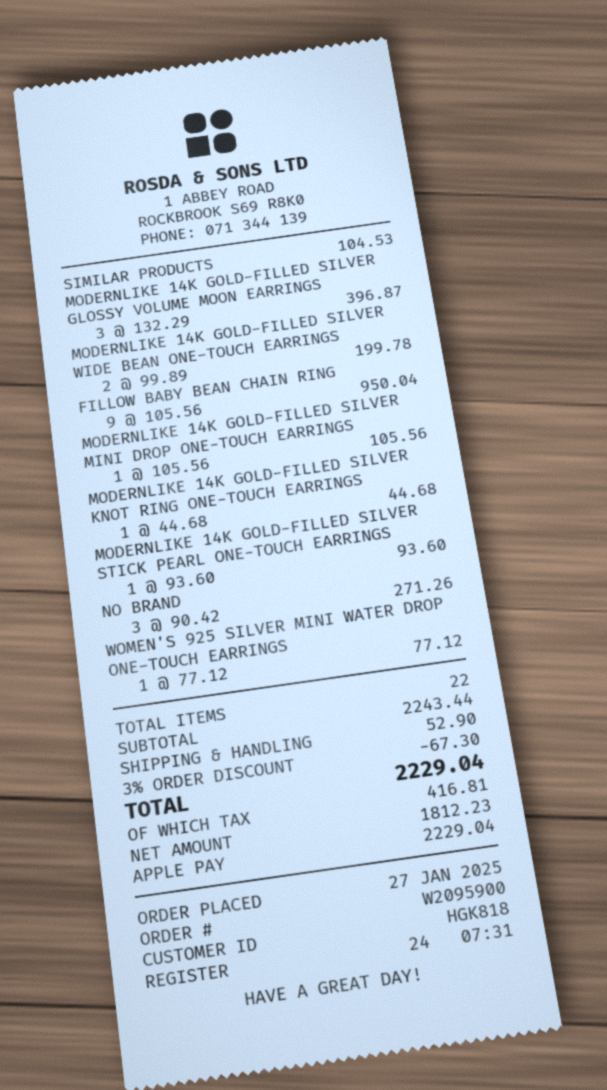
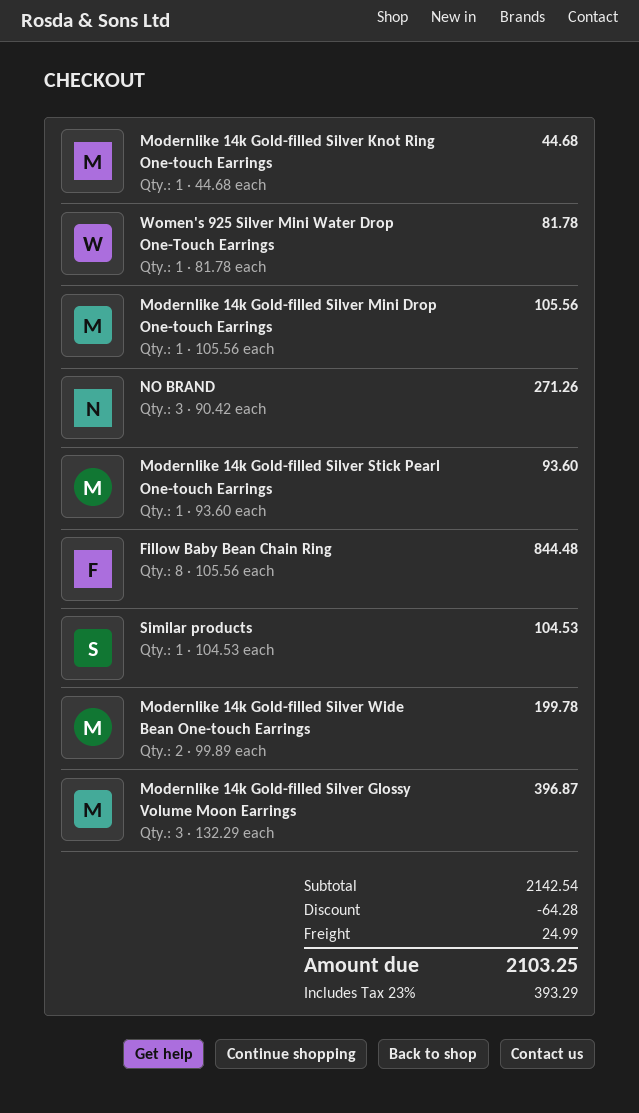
FILLOW BABY BEAN CHAIN RING: 9 x 105.56 = 950.04 -> 8 x 105.56 = 844.48
WOMEN'S 925 SILVER MINI WATER DROP ONE-TOUCH EARRINGS: 1 x 77.12 = 77.12 -> 1 x 81.78 = 81.78
subtotal: 2243.44 -> 2142.54
discount: 67.30 -> 64.28
shipping: 52.90 -> 24.99
tax: 416.81 -> 393.29
total: 2229.04 -> 2103.25

